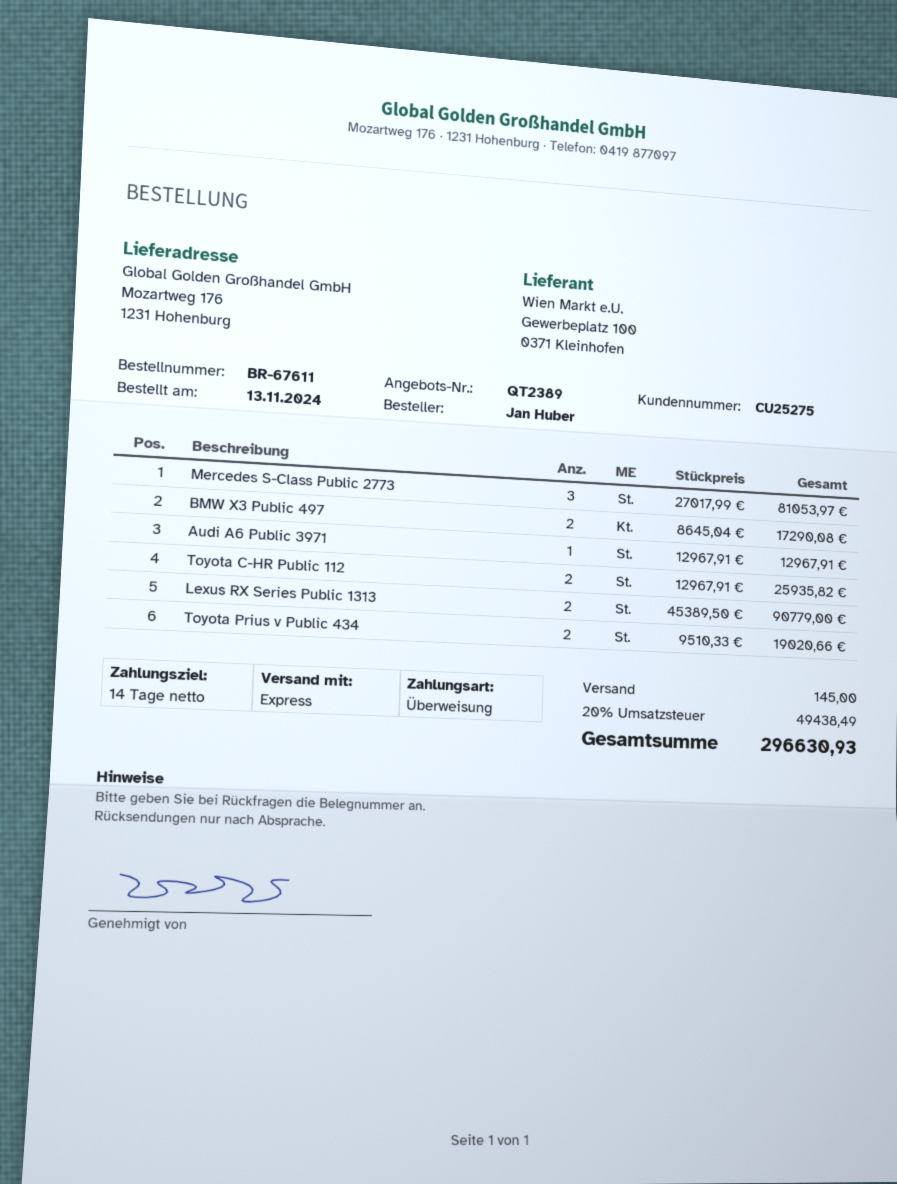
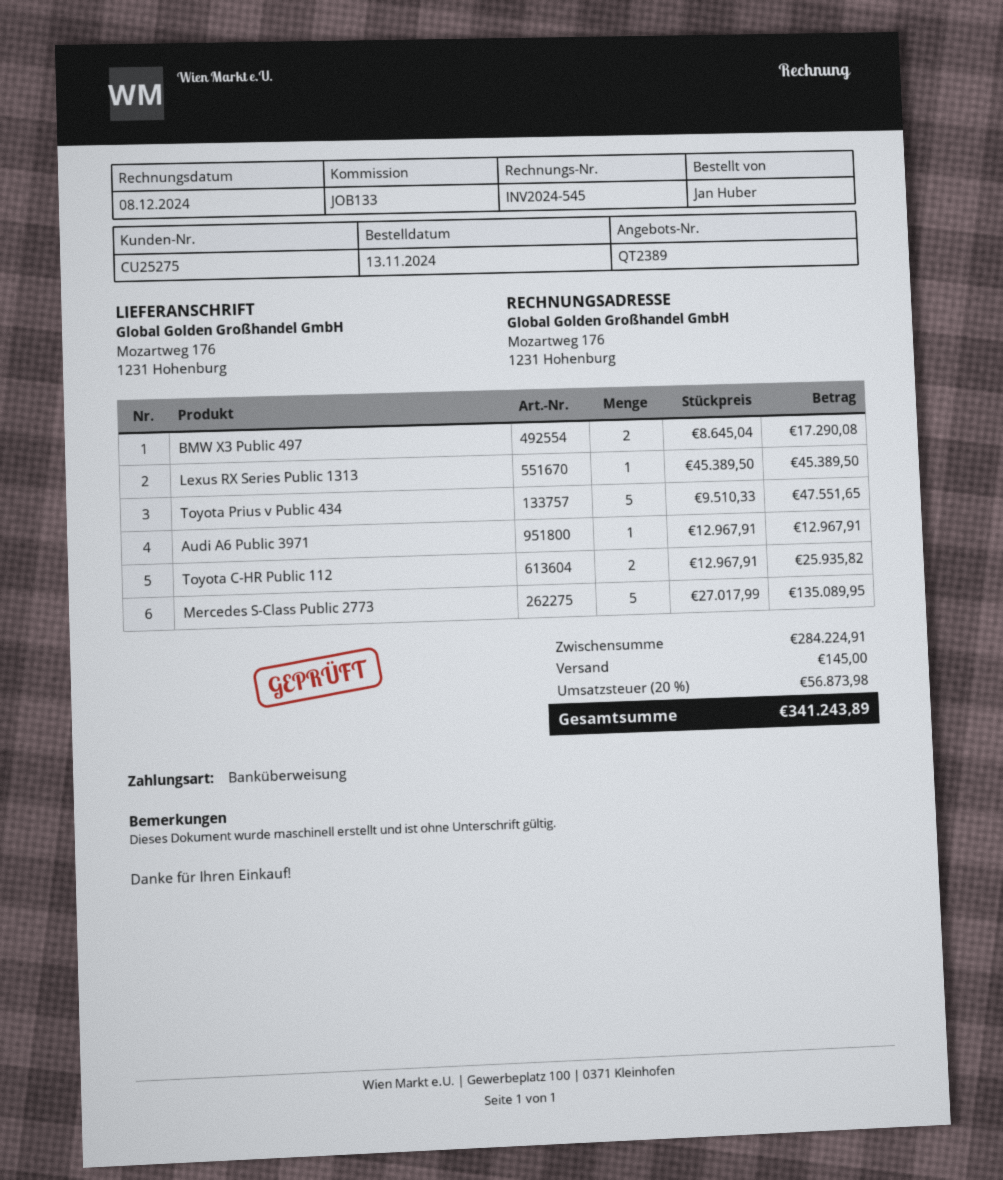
Mercedes S-Class Public 2773: 3 x 27017.99 = 81053.97 -> 5 x 27017.99 = 135089.95
Lexus RX Series Public 1313: 2 x 45389.50 = 90779.00 -> 1 x 45389.50 = 45389.50
Toyota Prius v Public 434: 2 x 9510.33 = 19020.66 -> 5 x 9510.33 = 47551.65
tax: 20% = 49438.49 -> 20% = 56873.98
total: 296630.93 -> 341243.89

